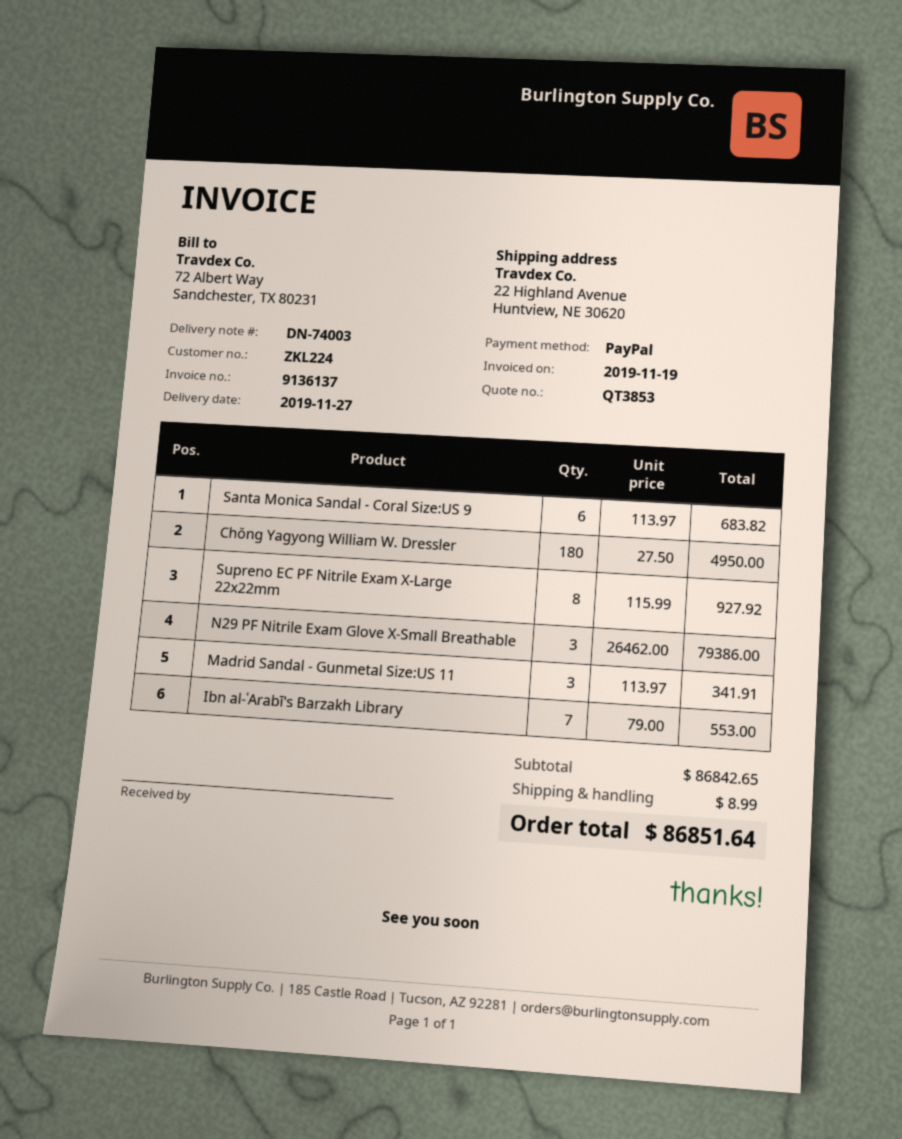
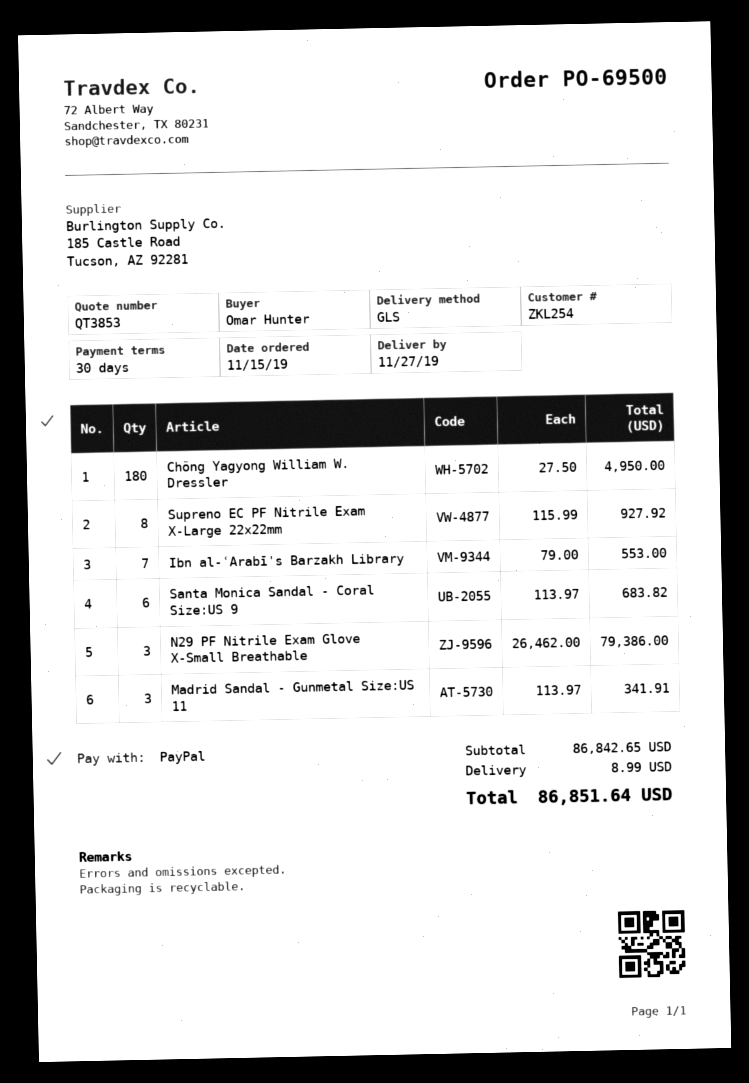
customer number: ZKL224 -> ZKL254

